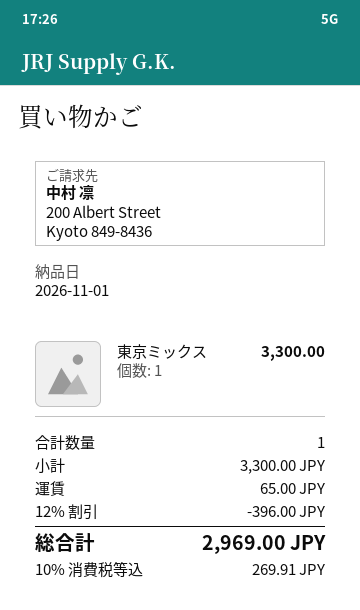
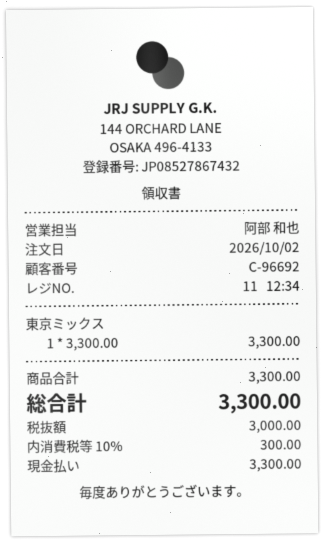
discount: 12% = 396.00 -> none
shipping: 65.00 -> none
tax: 10% = 269.91 -> 10% = 300.00
total: 2969.00 -> 3300.00

